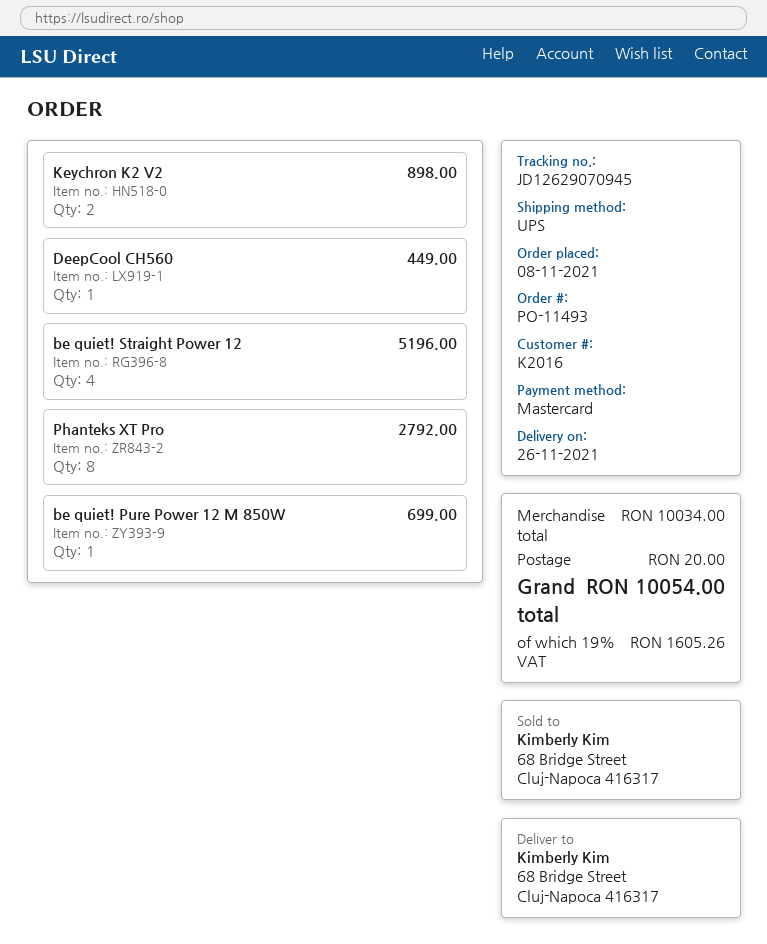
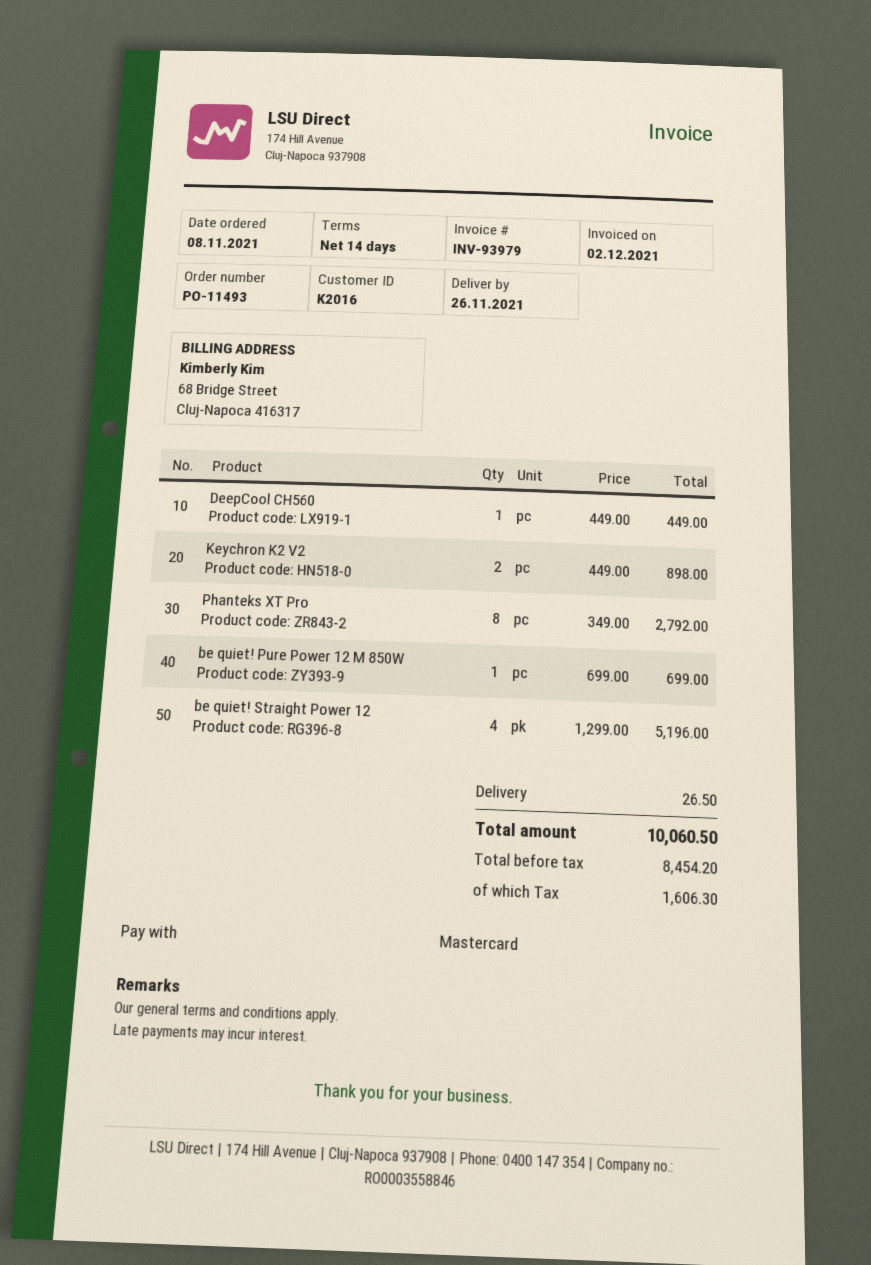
shipping: 20.00 -> 26.50
tax: 1605.26 -> 1606.30
total: 10054.00 -> 10060.50

